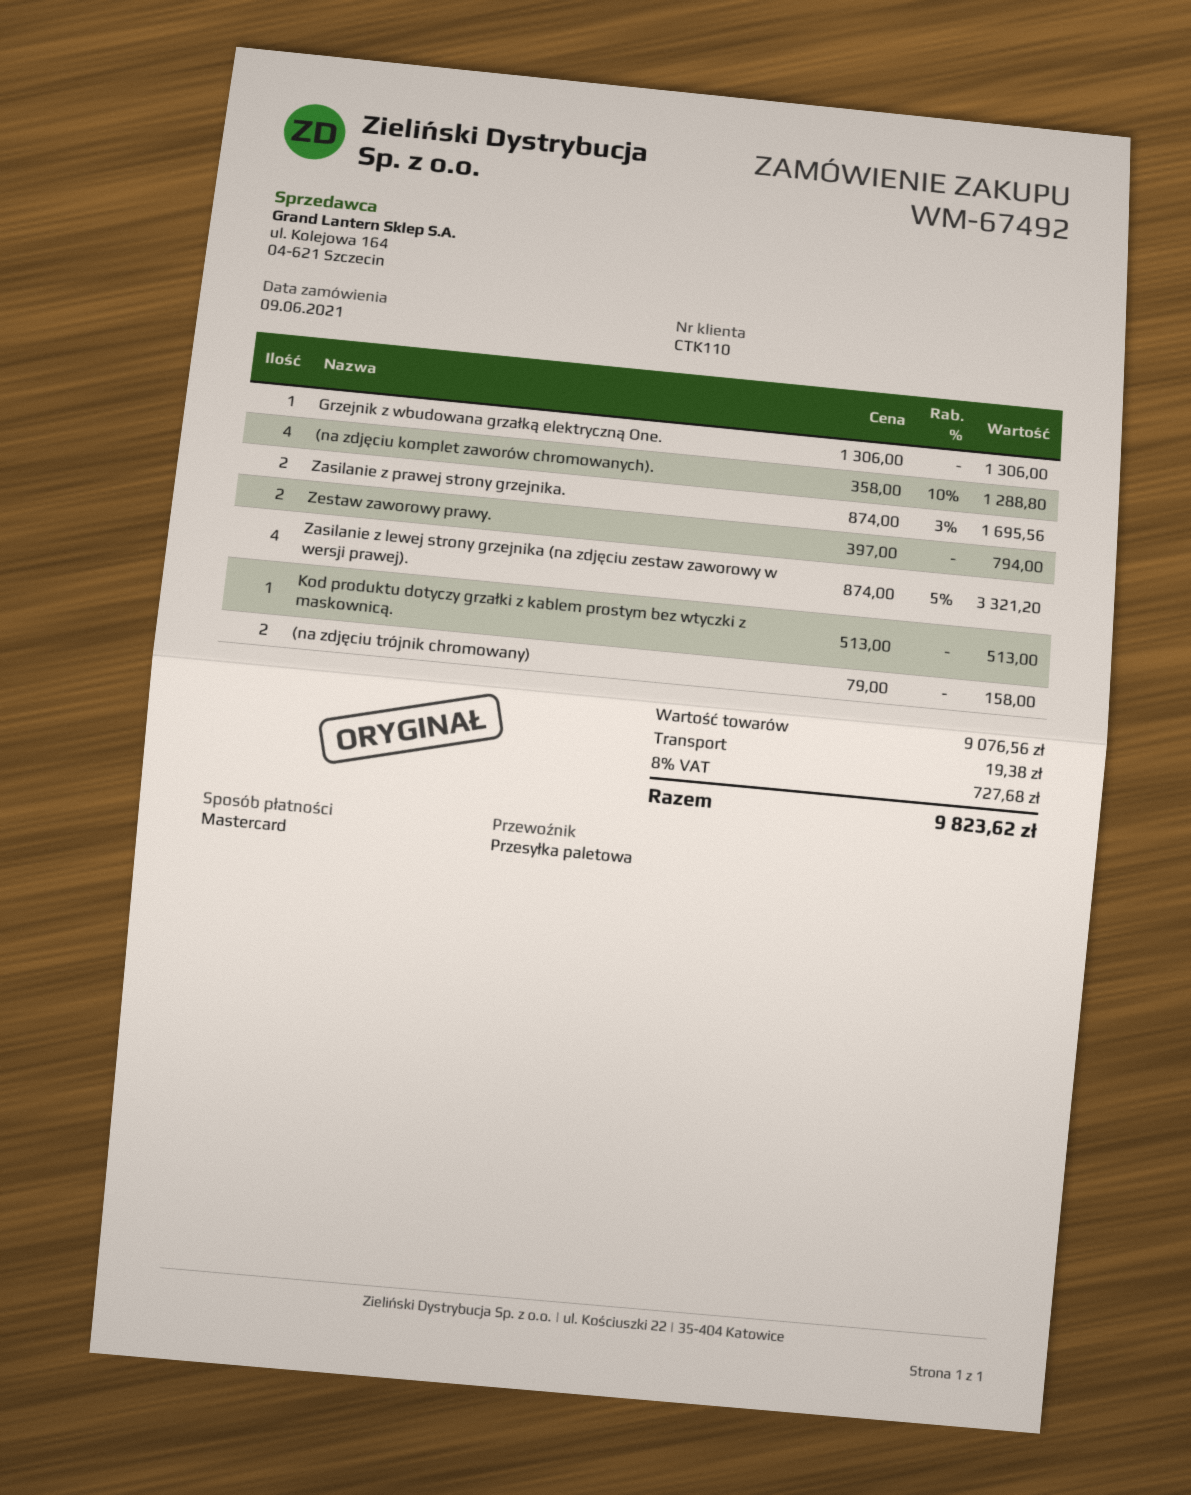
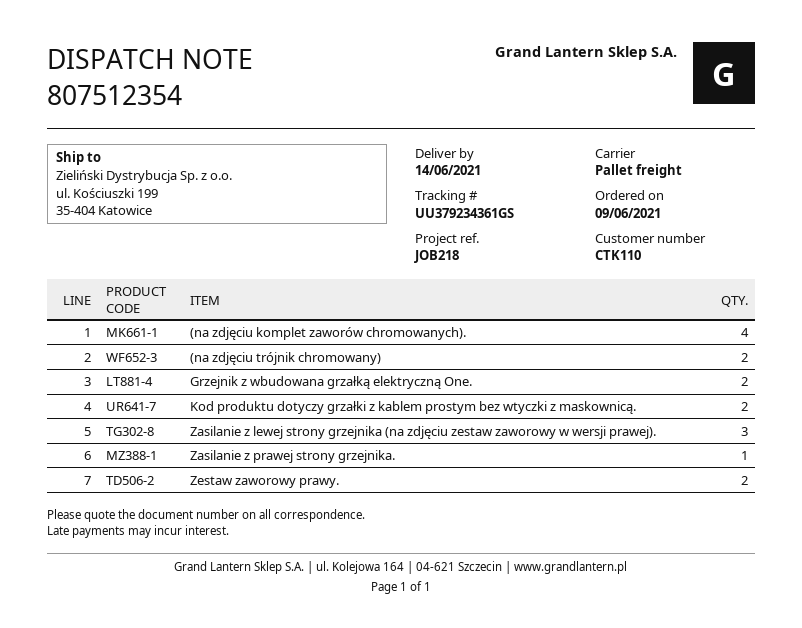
Grzejnik z wbudowana grzałką elektryczną One.: 1 -> 2
Zasilanie z prawej strony grzejnika.: 2 -> 1
Zasilanie z lewej strony grzejnika (na zdjęciu zestaw zaworowy w wersji prawej).: 4 -> 3
Kod produktu dotyczy grzałki z kablem prostym bez wtyczki z maskownicą.: 1 -> 2

